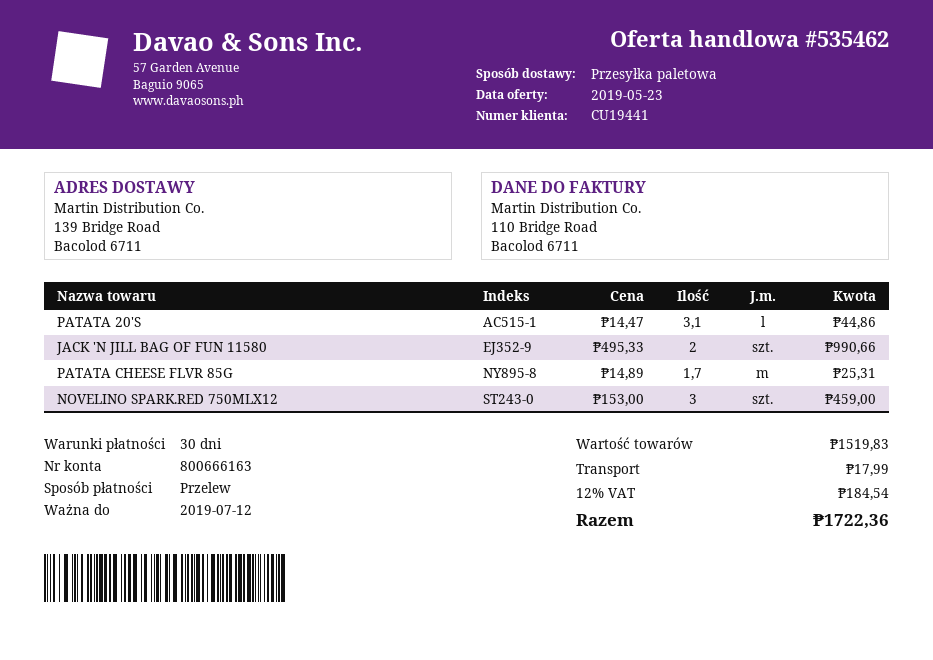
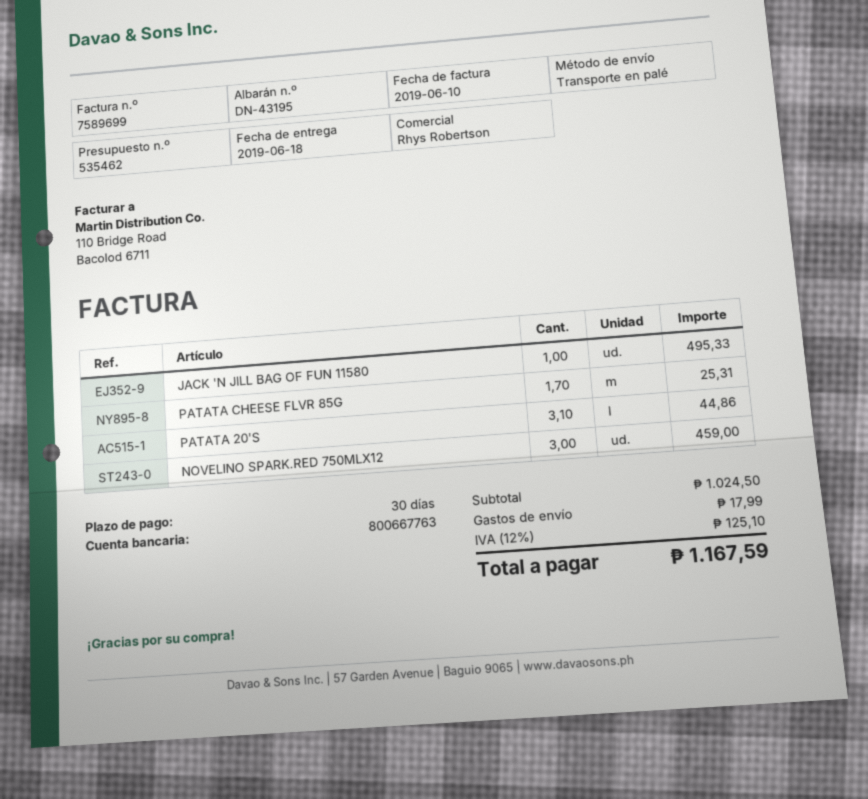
bank account: 800666163 -> 800667763
JACK 'N JILL BAG OF FUN 11580: 2 for 990.66 -> 1 for 495.33
subtotal: 1519.83 -> 1024.50
tax: 12% = 184.54 -> 12% = 125.10
total: 1722.36 -> 1167.59

